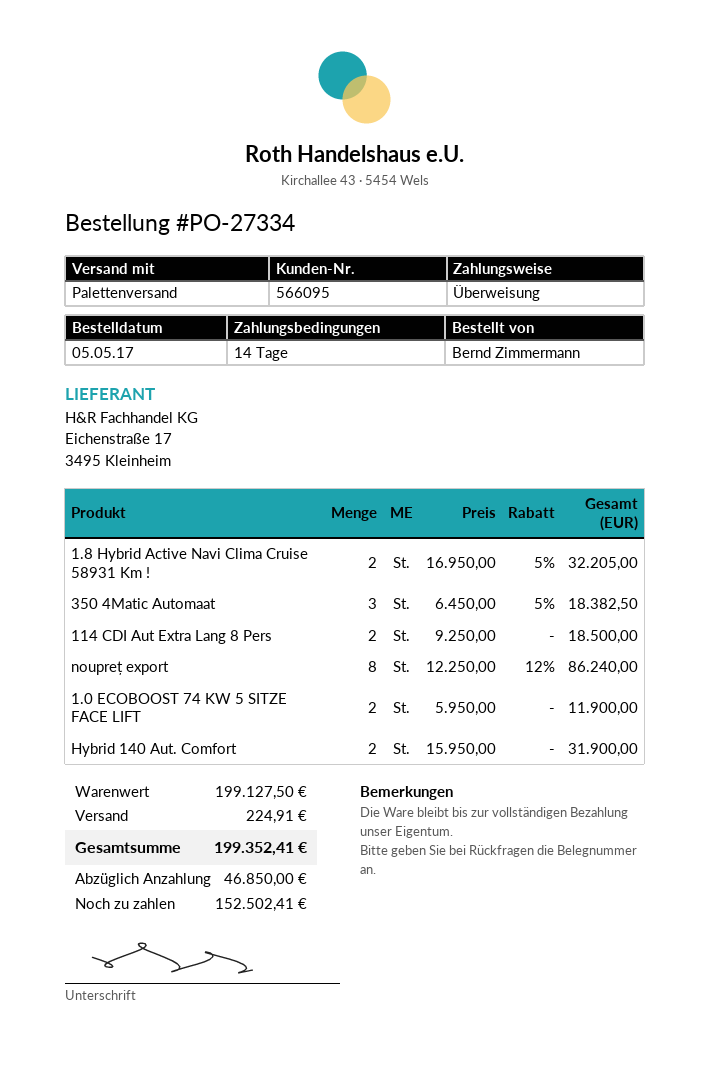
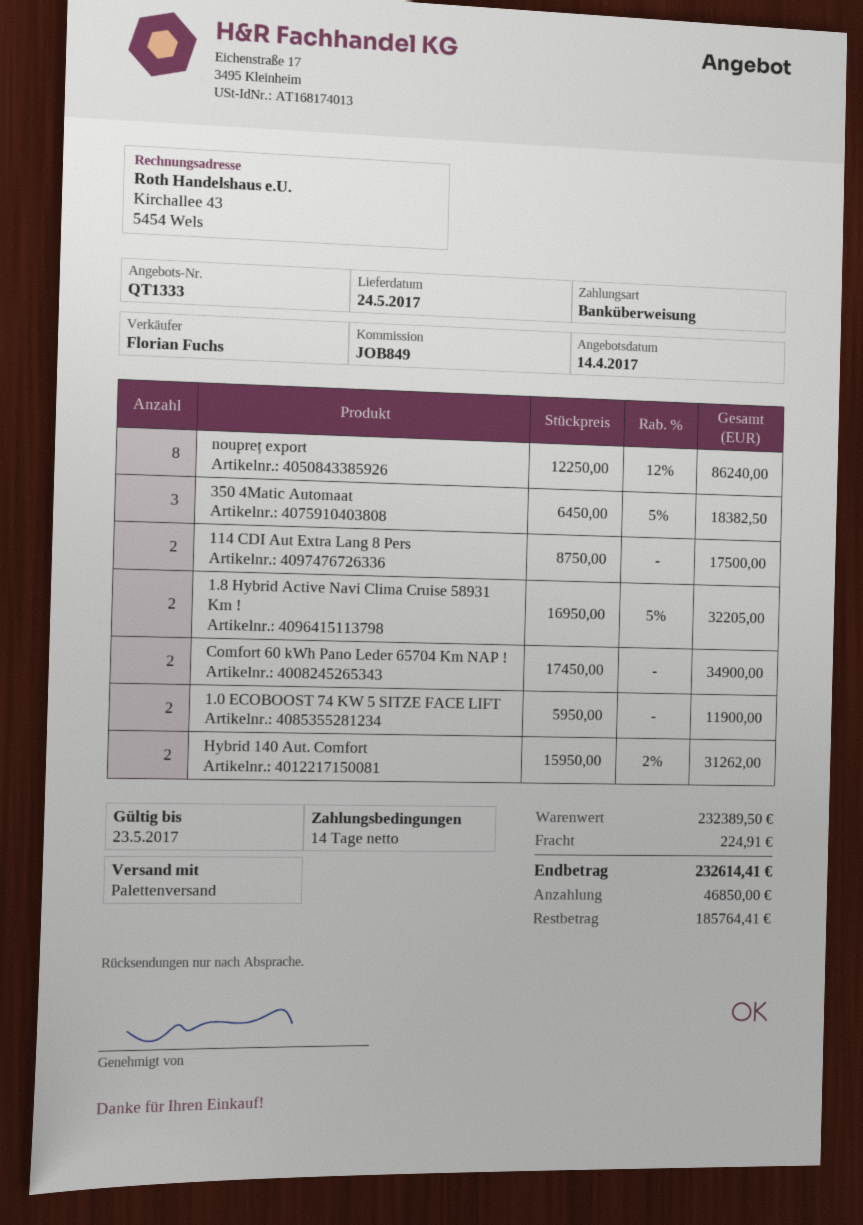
114 CDI Aut Extra Lang 8 Pers: 2 x 9250.00 = 18500.00 -> 2 x 8750.00 = 17500.00
Hybrid 140 Aut. Comfort: 2 x 15950.00 = 31900.00 -> 2 x 15950.00 - 2% = 31262.00
Comfort 60 kWh Pano Leder 65704 Km NAP !: none -> 2 x 17450.00 = 34900.00
subtotal: 199127.50 -> 232389.50
total: 199352.41 -> 232614.41
balance: 152502.41 -> 185764.41

